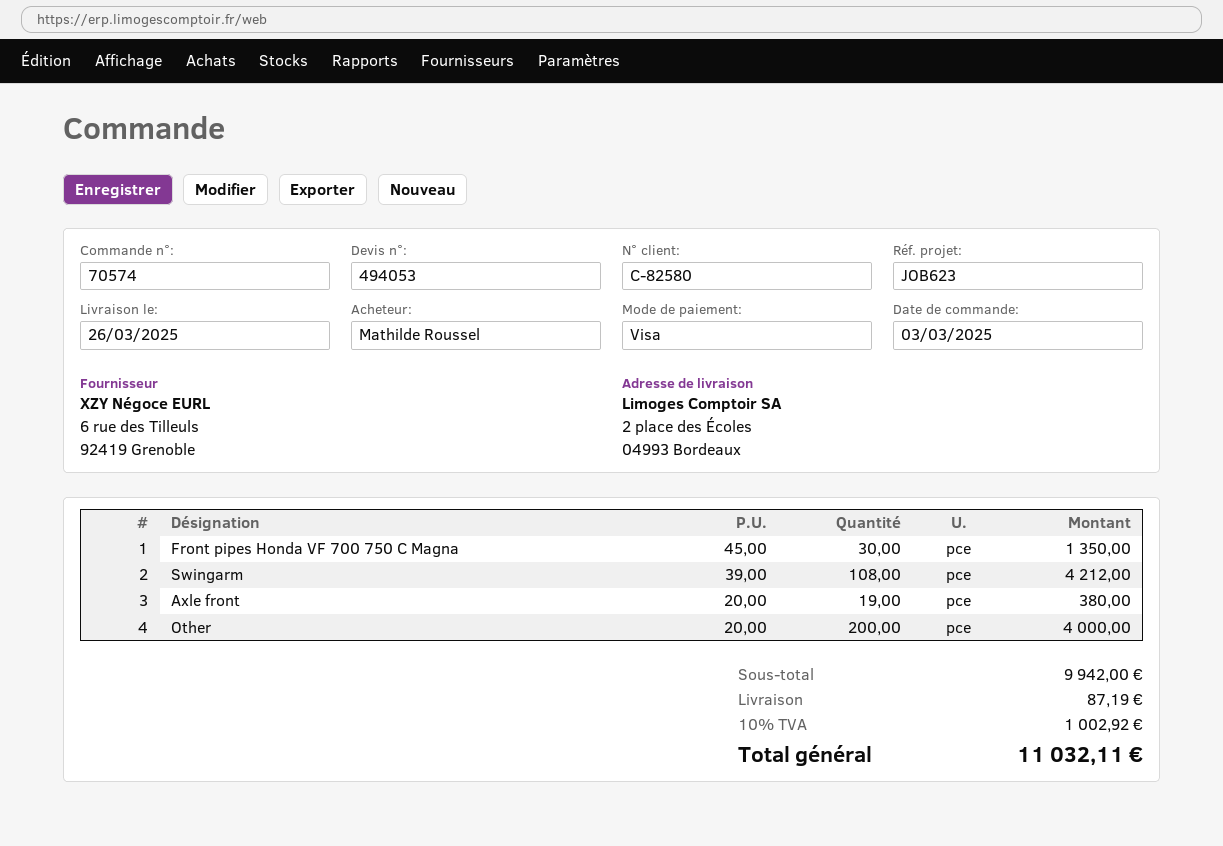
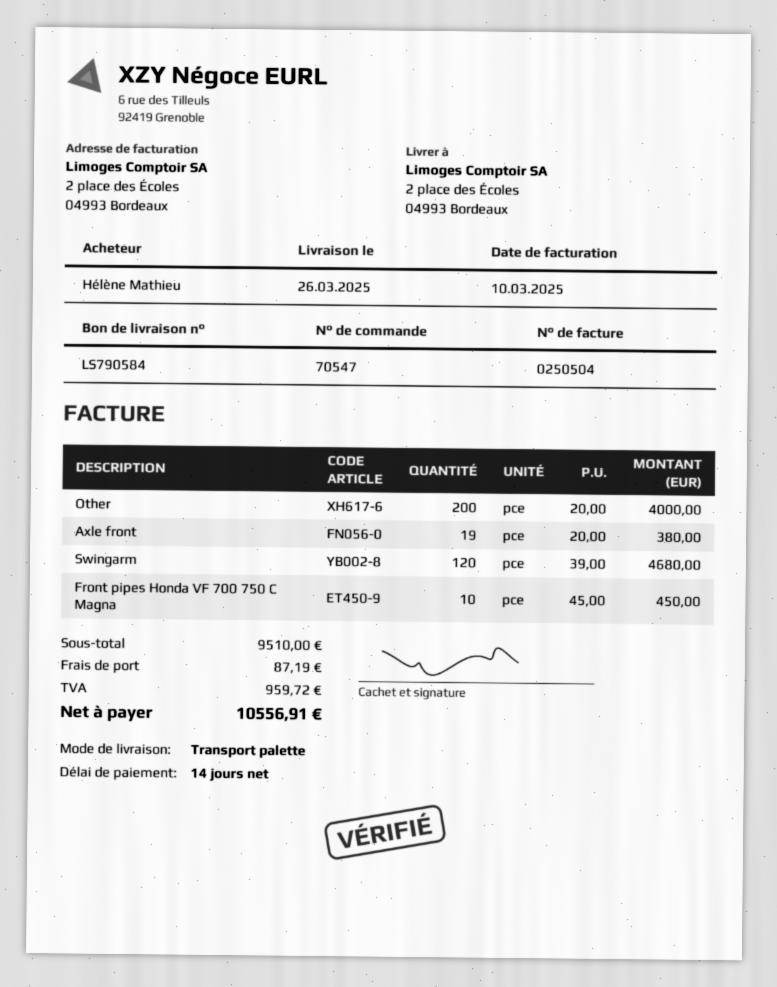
order number: 70574 -> 70547
ordered by: Mathilde Roussel -> Hélène Mathieu
Front pipes Honda VF 700 750 C Magna: 30 x 45.00 = 1350.00 -> 10 x 45.00 = 450.00
Swingarm: 108 x 39.00 = 4212.00 -> 120 x 39.00 = 4680.00
subtotal: 9942.00 -> 9510.00
tax: 1002.92 -> 959.72
total: 11032.11 -> 10556.91

